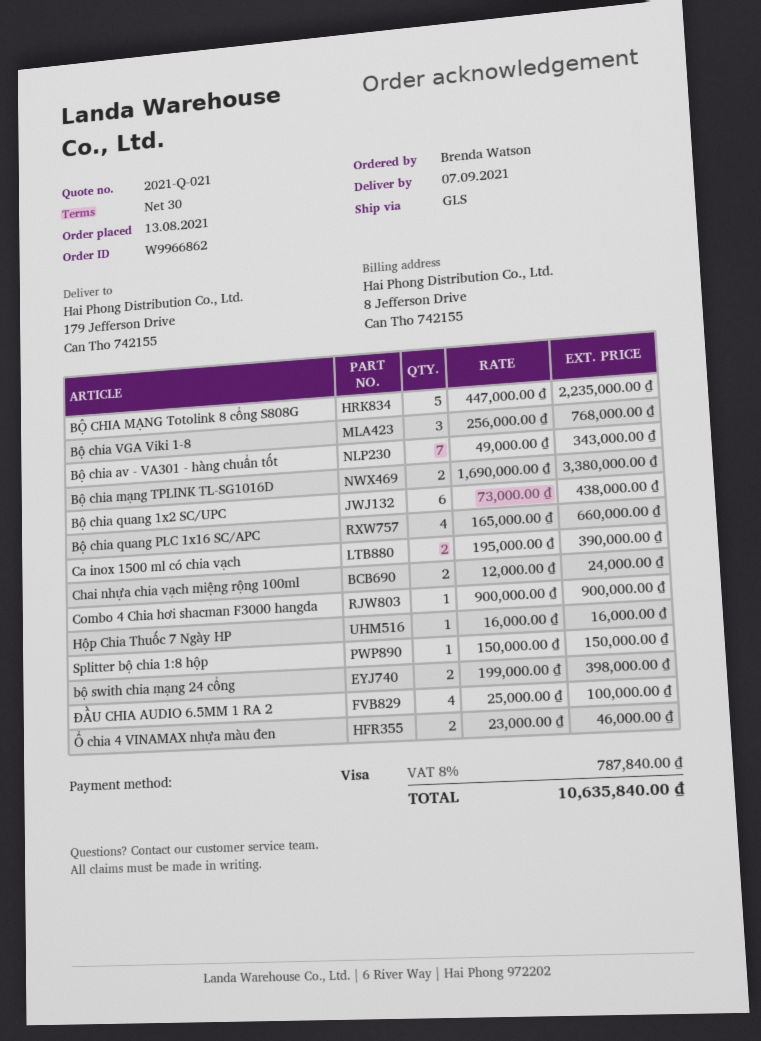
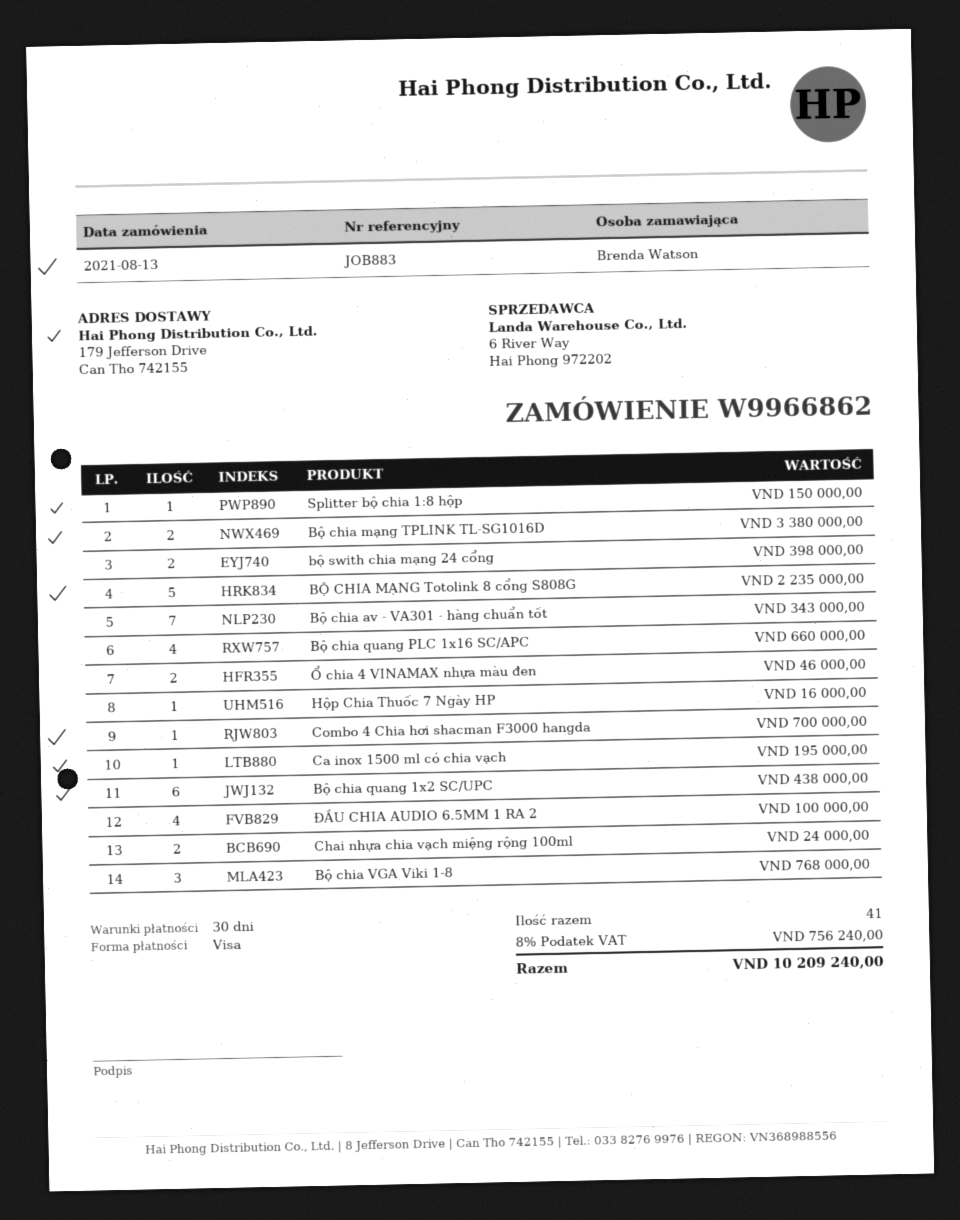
Ca inox 1500 ml có chia vạch: 2 for 390000.00 -> 1 for 195000.00
Combo 4 Chia hơi shacman F3000 hangda: 1 for 900000.00 -> 1 for 700000.00
tax: 8% = 787840.00 -> 8% = 756240.00
total: 10635840.00 -> 10209240.00

